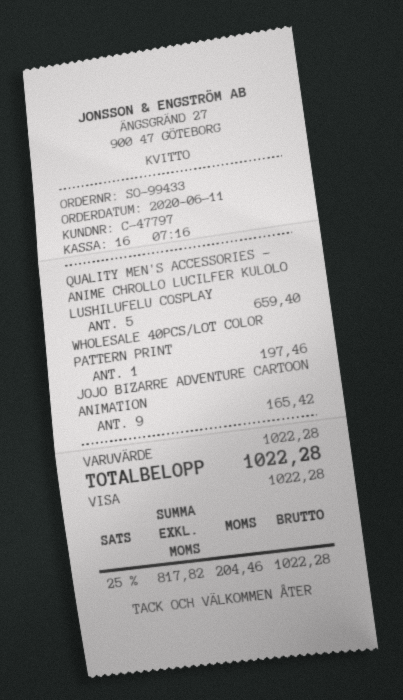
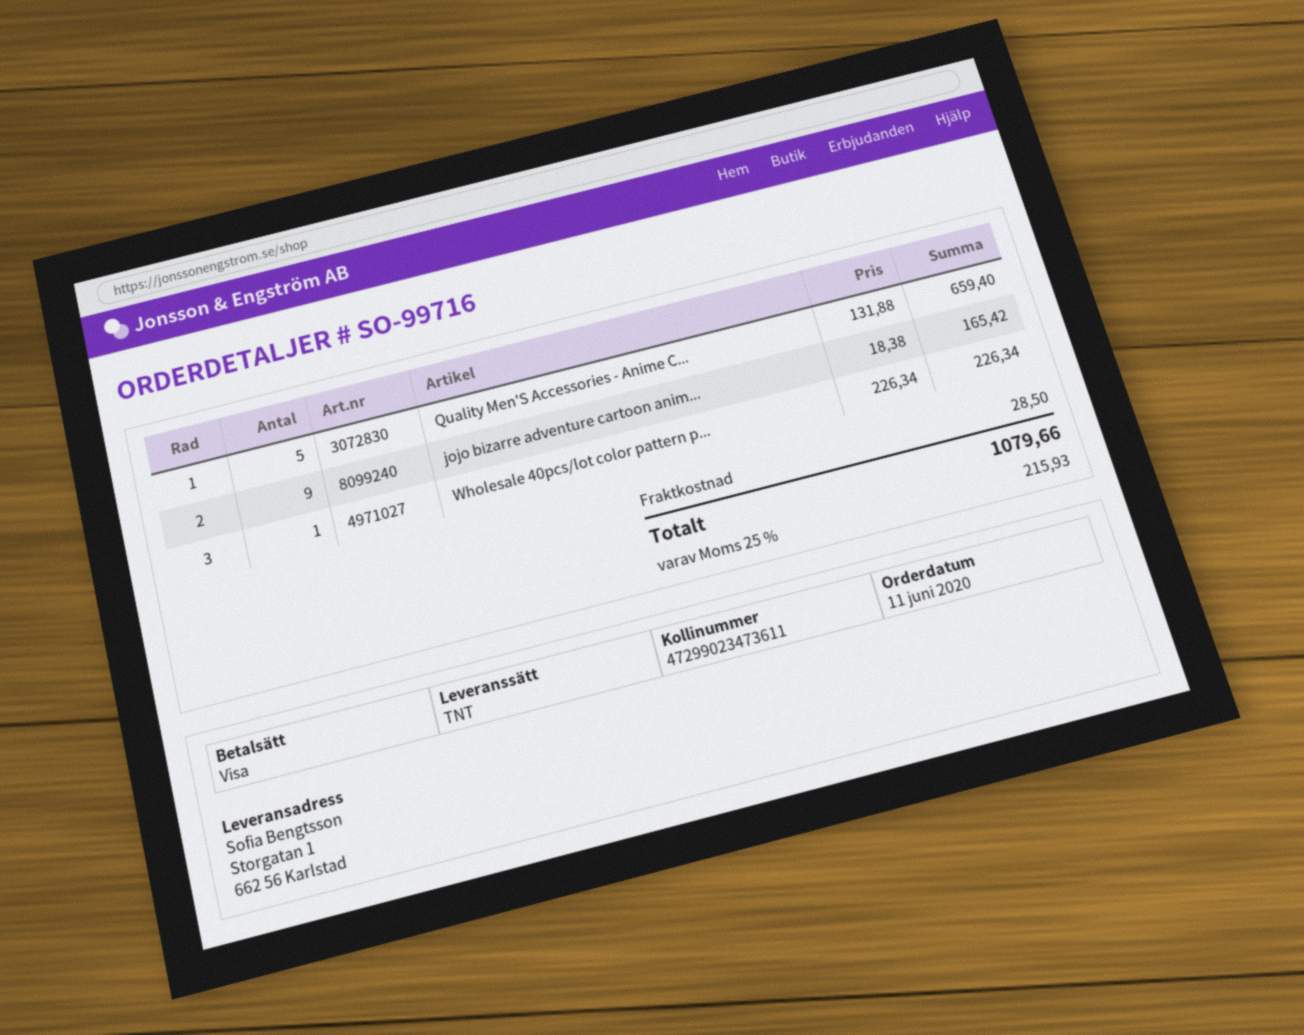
order number: SO-99433 -> SO-99716
WHOLESALE 40PCS/LOT COLOR PATTERN PRINT: 1 for 197.46 -> 1 for 226.34
shipping: none -> 28.50
tax: 25% = 204.46 -> 25% = 215.93
total: 1022.28 -> 1079.66

